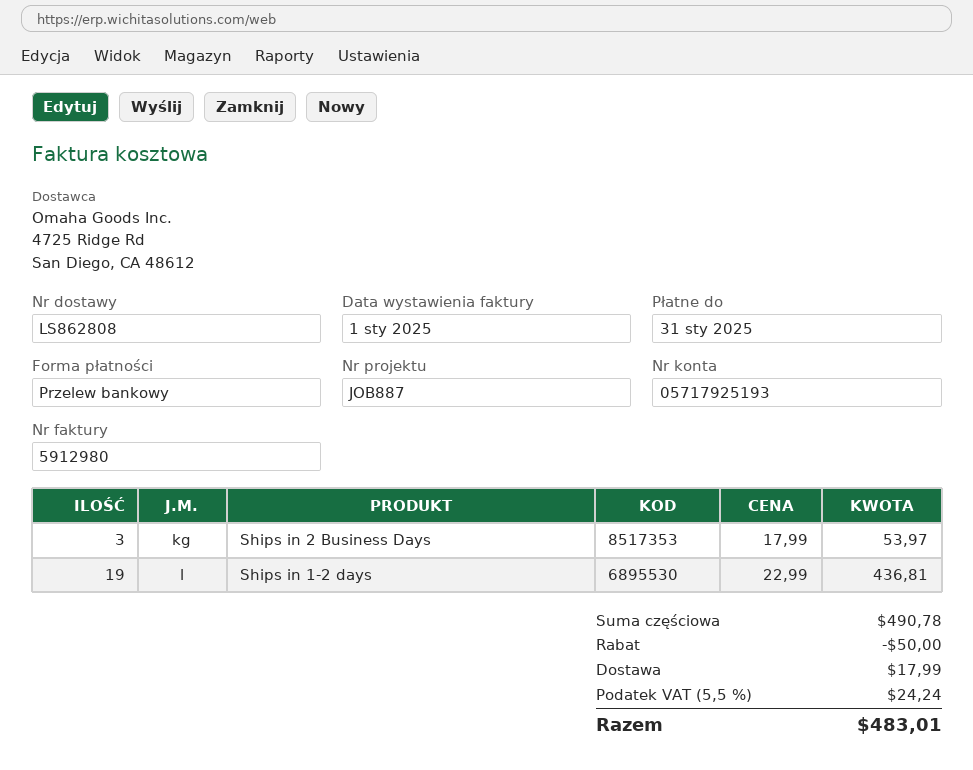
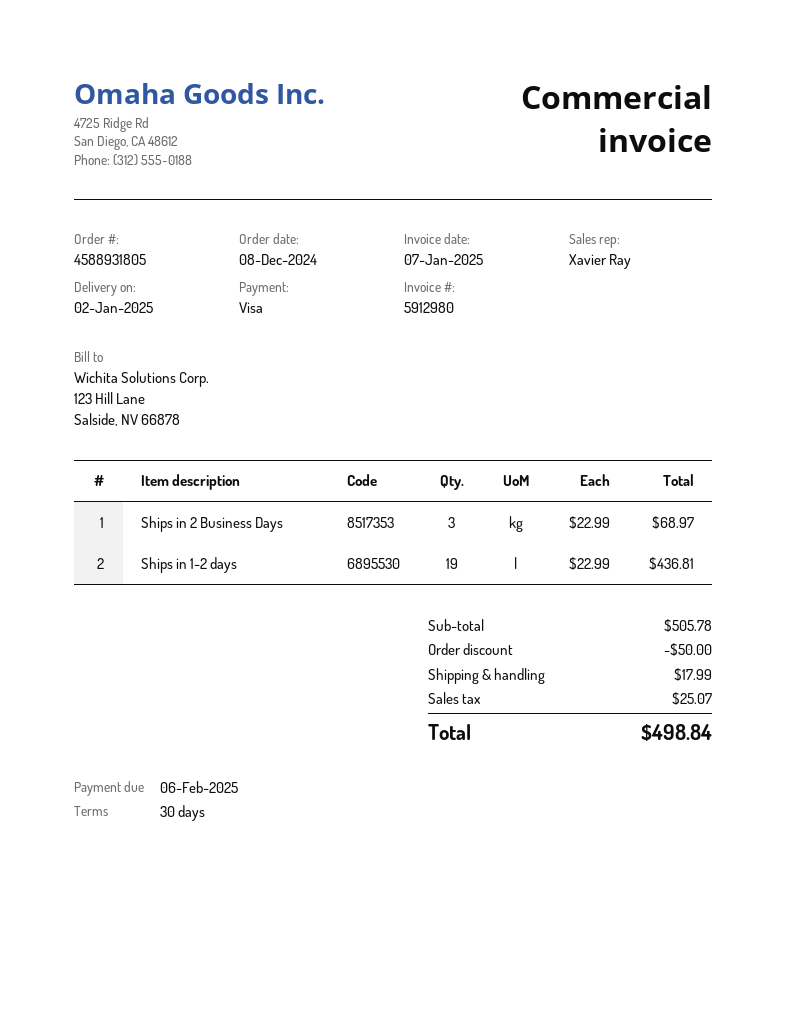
invoice date: 2025-01-01 -> 2025-01-07
due date: 2025-01-31 -> 2025-02-06
payment method: bank transfer -> Visa
Ships in 2 Business Days: 3 x 17.99 = 53.97 -> 3 x 22.99 = 68.97
subtotal: 490.78 -> 505.78
tax: 24.24 -> 25.07
total: 483.01 -> 498.84

